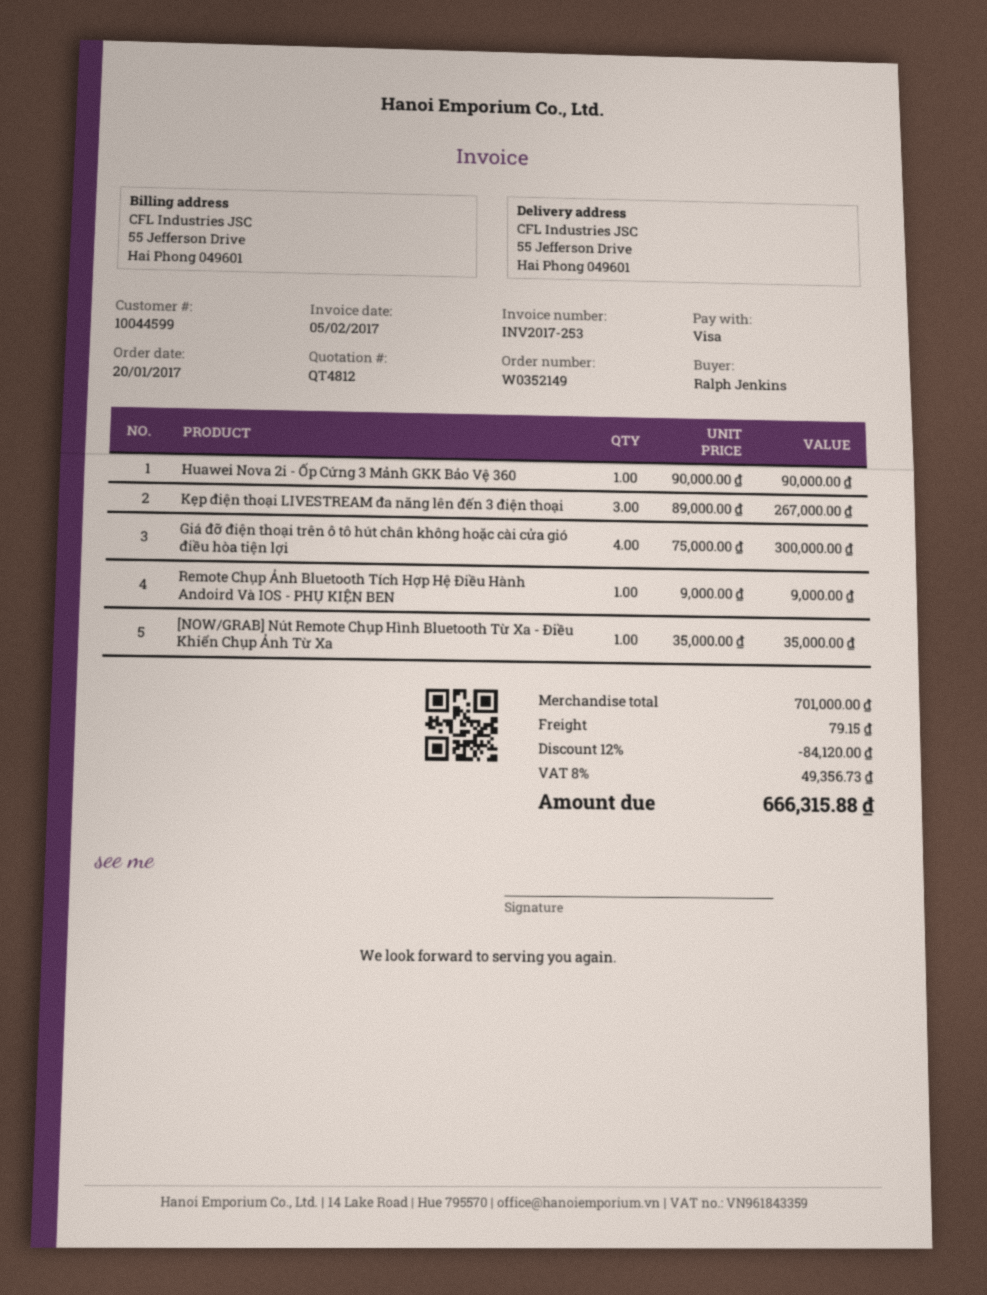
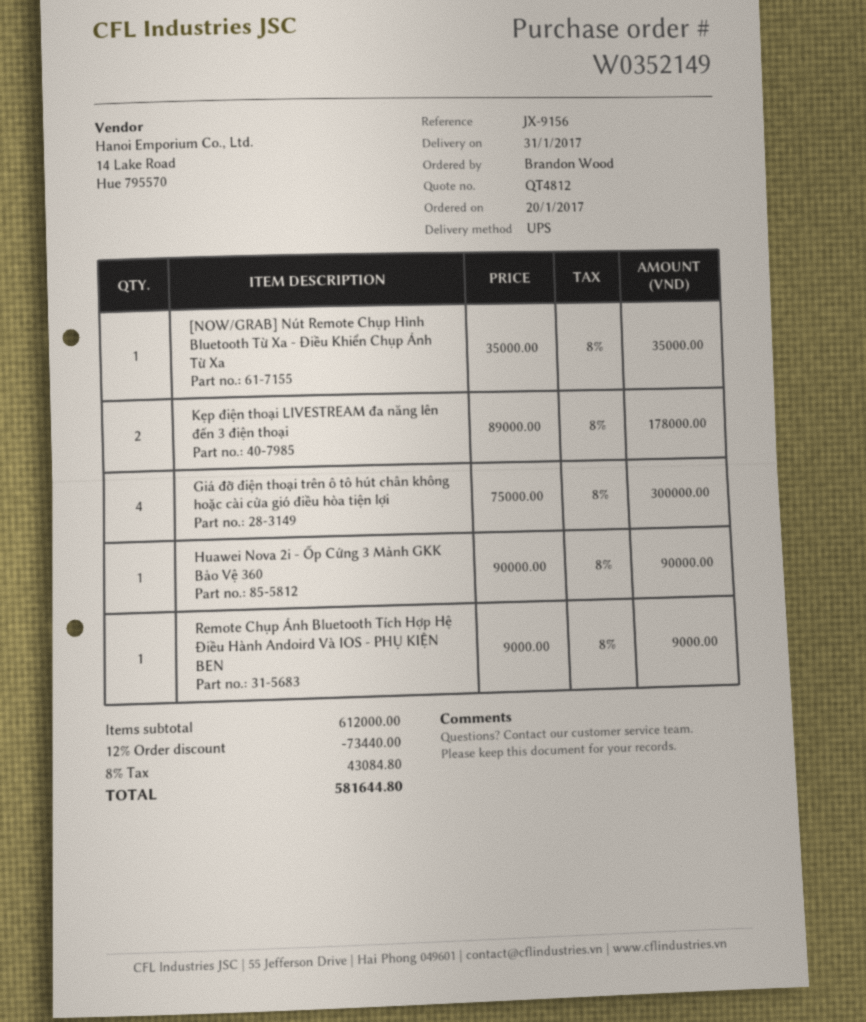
ordered by: Ralph Jenkins -> Brandon Wood
Kẹp điện thoại LIVESTREAM đa năng lên đến 3 điện thoại: 3 x 89000.00 = 267000.00 -> 2 x 89000.00 = 178000.00
subtotal: 701000.00 -> 612000.00
discount: 12% = 84120.00 -> 12% = 73440.00
shipping: 79.15 -> none
tax: 8% = 49356.73 -> 8% = 43084.80
total: 666315.88 -> 581644.80

